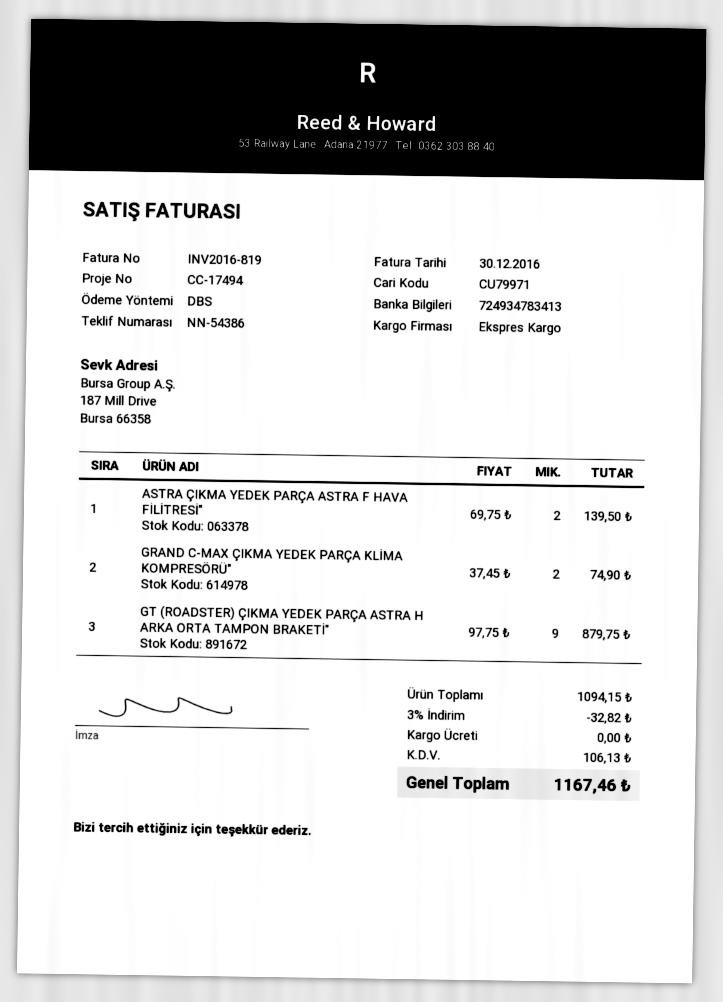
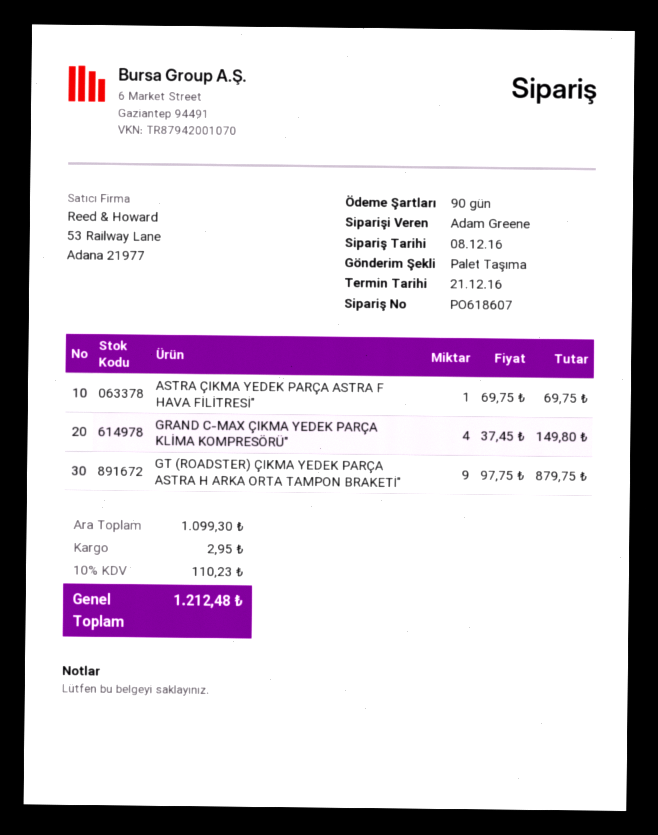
shipping method: express -> pallet freight
ASTRA ÇIKMA YEDEK PARÇA ASTRA F HAVA FİLİTRESİ": 2 x 69.75 = 139.50 -> 1 x 69.75 = 69.75
GRAND C-MAX ÇIKMA YEDEK PARÇA KLİMA KOMPRESÖRÜ": 2 x 37.45 = 74.90 -> 4 x 37.45 = 149.80
subtotal: 1094.15 -> 1099.30
discount: 3% = 32.82 -> none
shipping: 0.00 -> 2.95
tax: 106.13 -> 110.23
total: 1167.46 -> 1212.48

